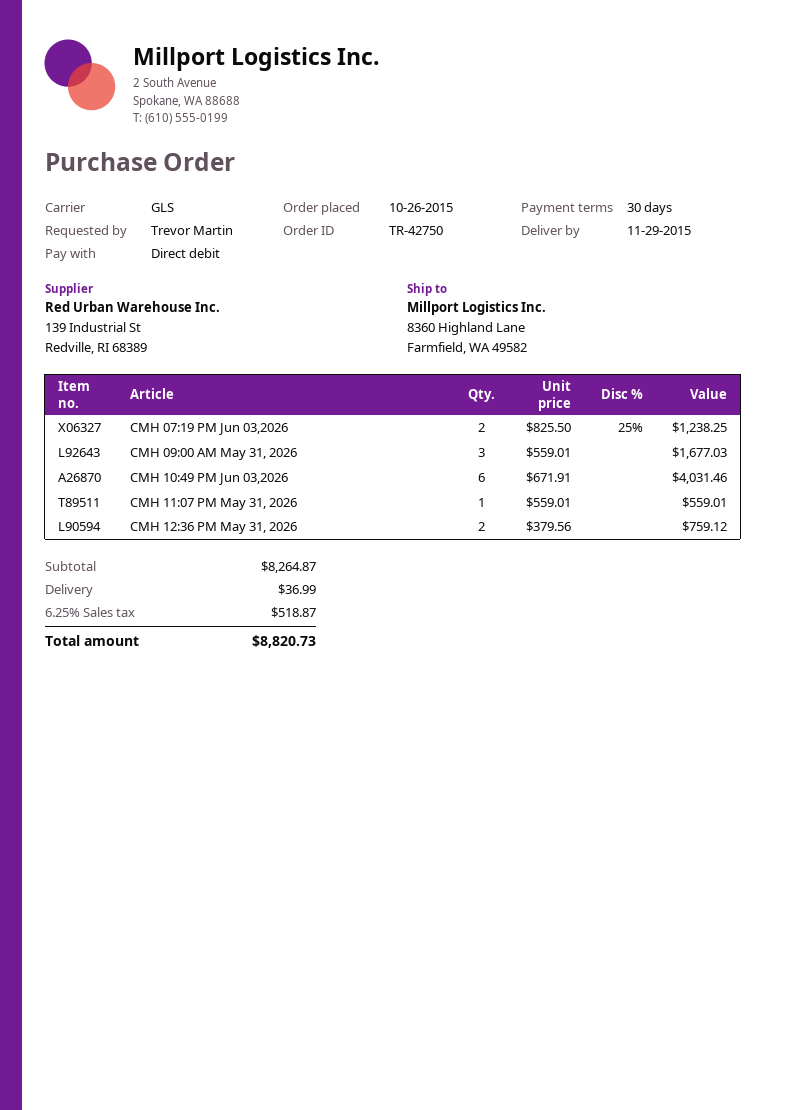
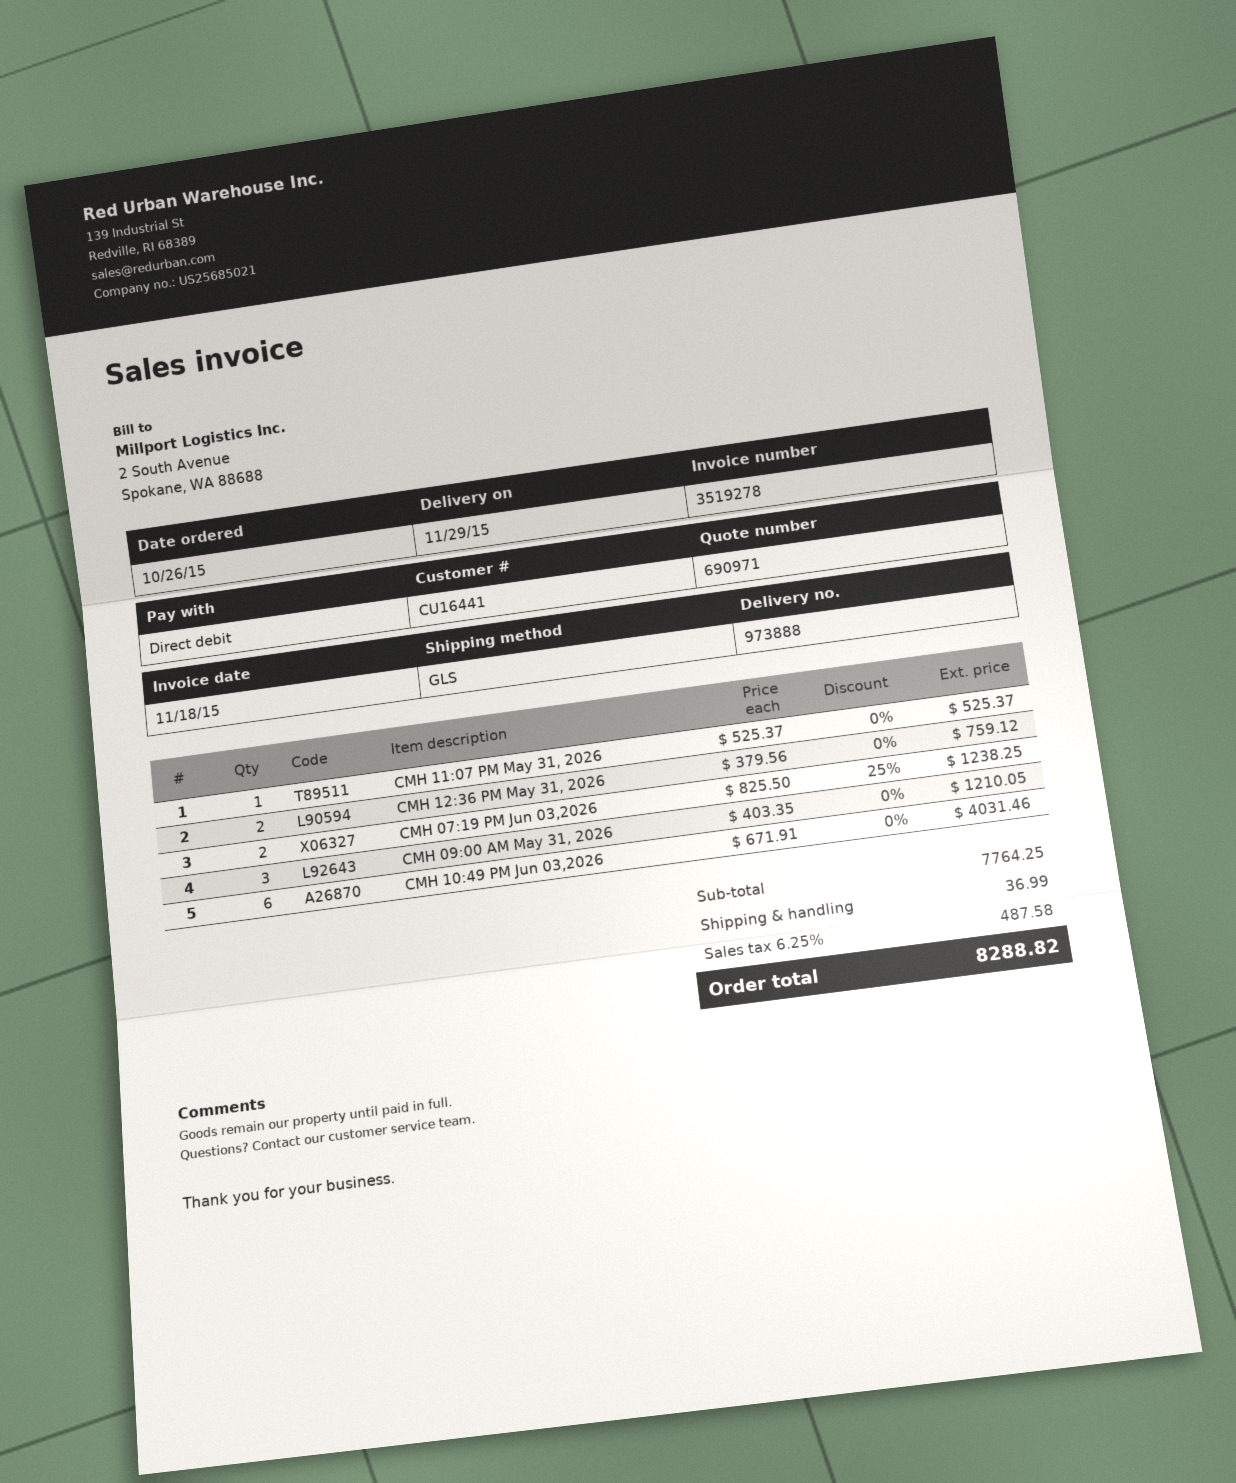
CMH 09:00 AM May 31, 2026: 3 x 559.01 = 1677.03 -> 3 x 403.35 = 1210.05
CMH 11:07 PM May 31, 2026: 1 x 559.01 = 559.01 -> 1 x 525.37 = 525.37
subtotal: 8264.87 -> 7764.25
tax: 6.25% = 518.87 -> 6.25% = 487.58
total: 8820.73 -> 8288.82

